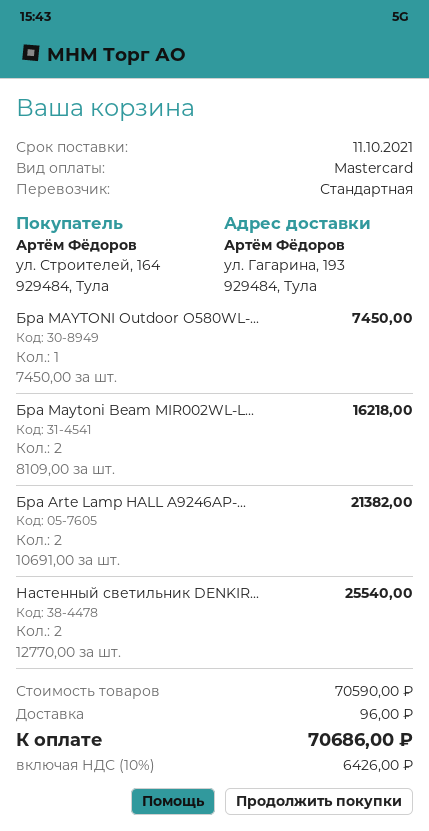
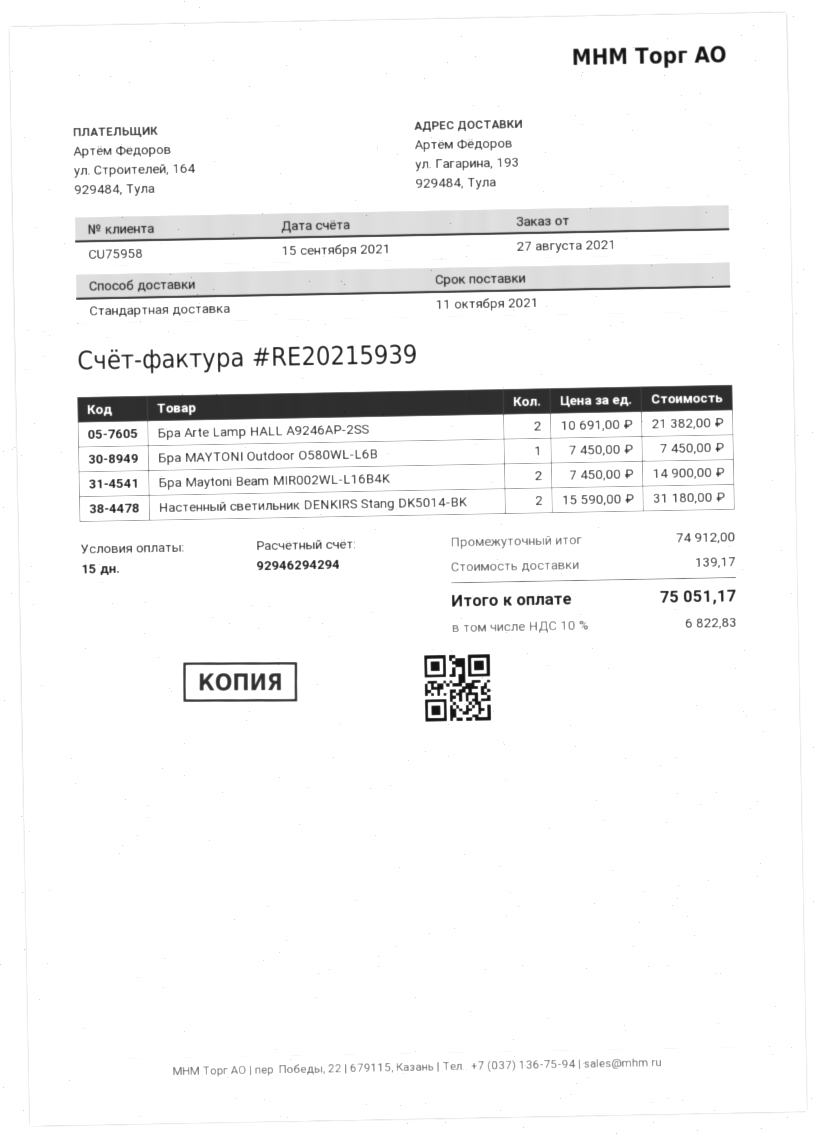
Бра Maytoni Beam MIR002WL-L...: 2 x 8109.00 = 16218.00 -> 2 x 7450.00 = 14900.00
Настенный светильник DENKIR...: 2 x 12770.00 = 25540.00 -> 2 x 15590.00 = 31180.00
subtotal: 70590.00 -> 74912.00
shipping: 96.00 -> 139.17
tax: 10% = 6426.00 -> 10% = 6822.83
total: 70686.00 -> 75051.17

